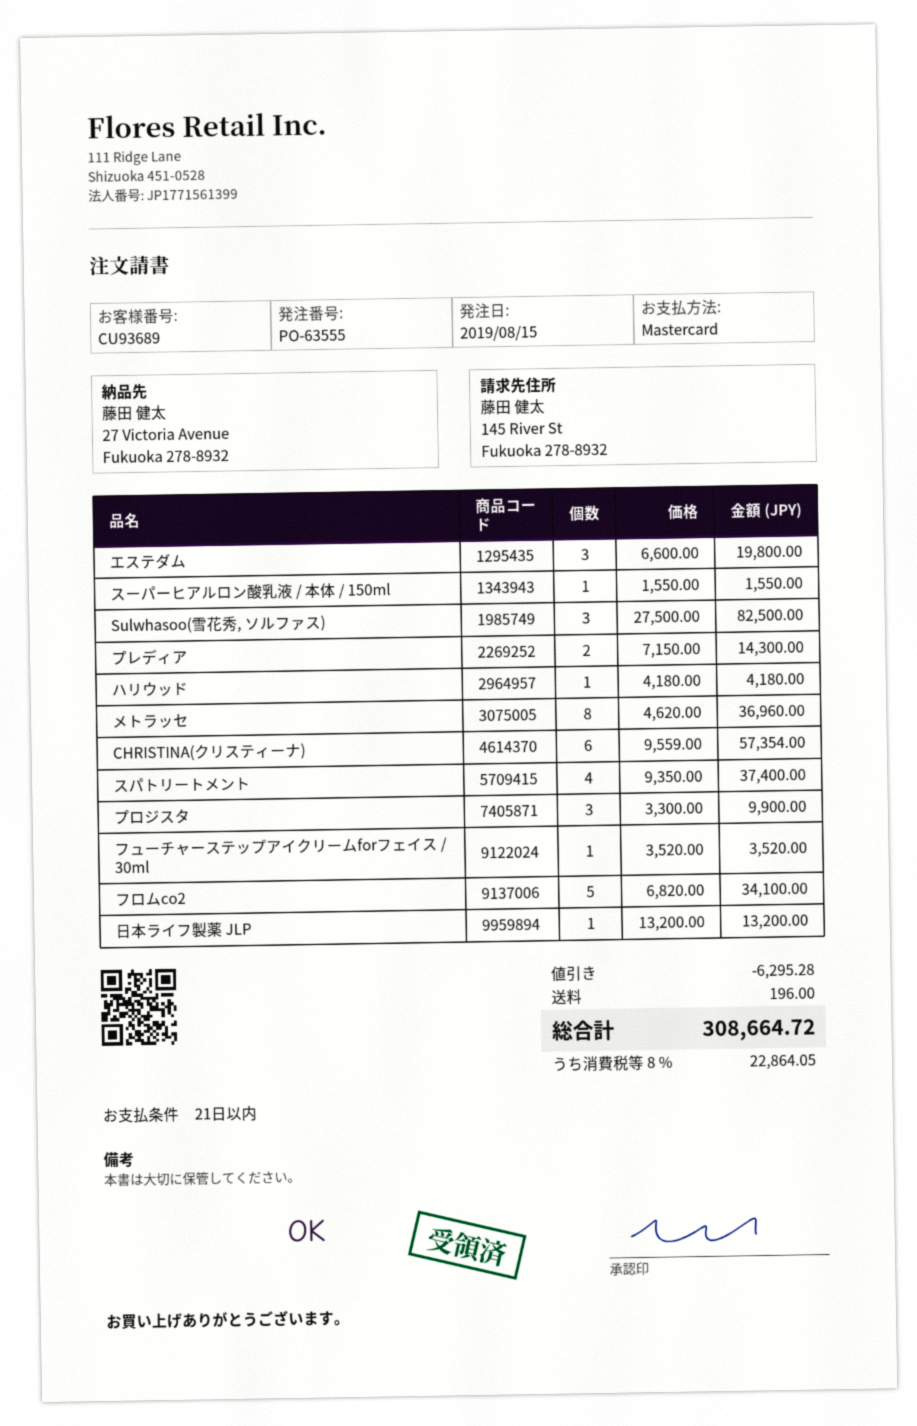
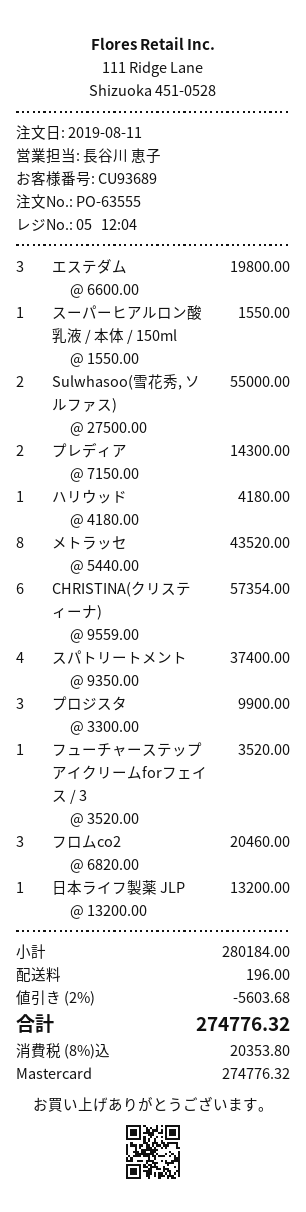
order date: 2019-08-15 -> 2019-08-11
Sulwhasoo(雪花秀, ソルファス): 3 x 27500.00 = 82500.00 -> 2 x 27500.00 = 55000.00
メトラッセ: 8 x 4620.00 = 36960.00 -> 8 x 5440.00 = 43520.00
フロムco2: 5 x 6820.00 = 34100.00 -> 3 x 6820.00 = 20460.00
discount: 6295.28 -> 5603.68
tax: 8% = 22864.05 -> 8% = 20353.80
total: 308664.72 -> 274776.32

